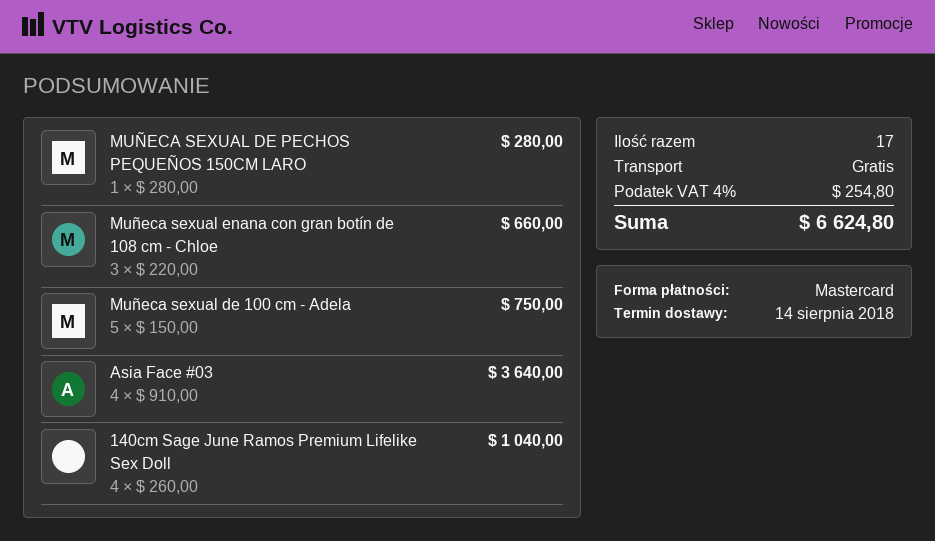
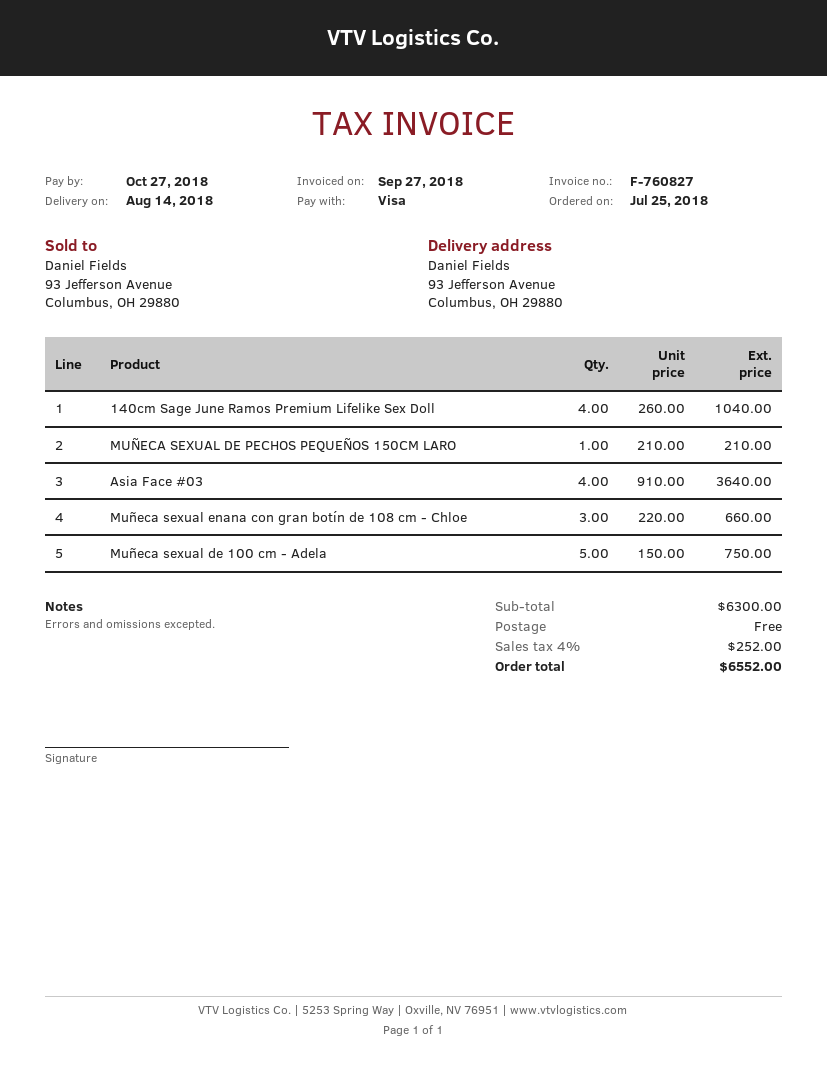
payment method: Mastercard -> Visa
MUÑECA SEXUAL DE PECHOS PEQUEÑOS 150CM LARO: 1 x 280.00 = 280.00 -> 1 x 210.00 = 210.00
tax: 4% = 254.80 -> 4% = 252.00
total: 6624.80 -> 6552.00

